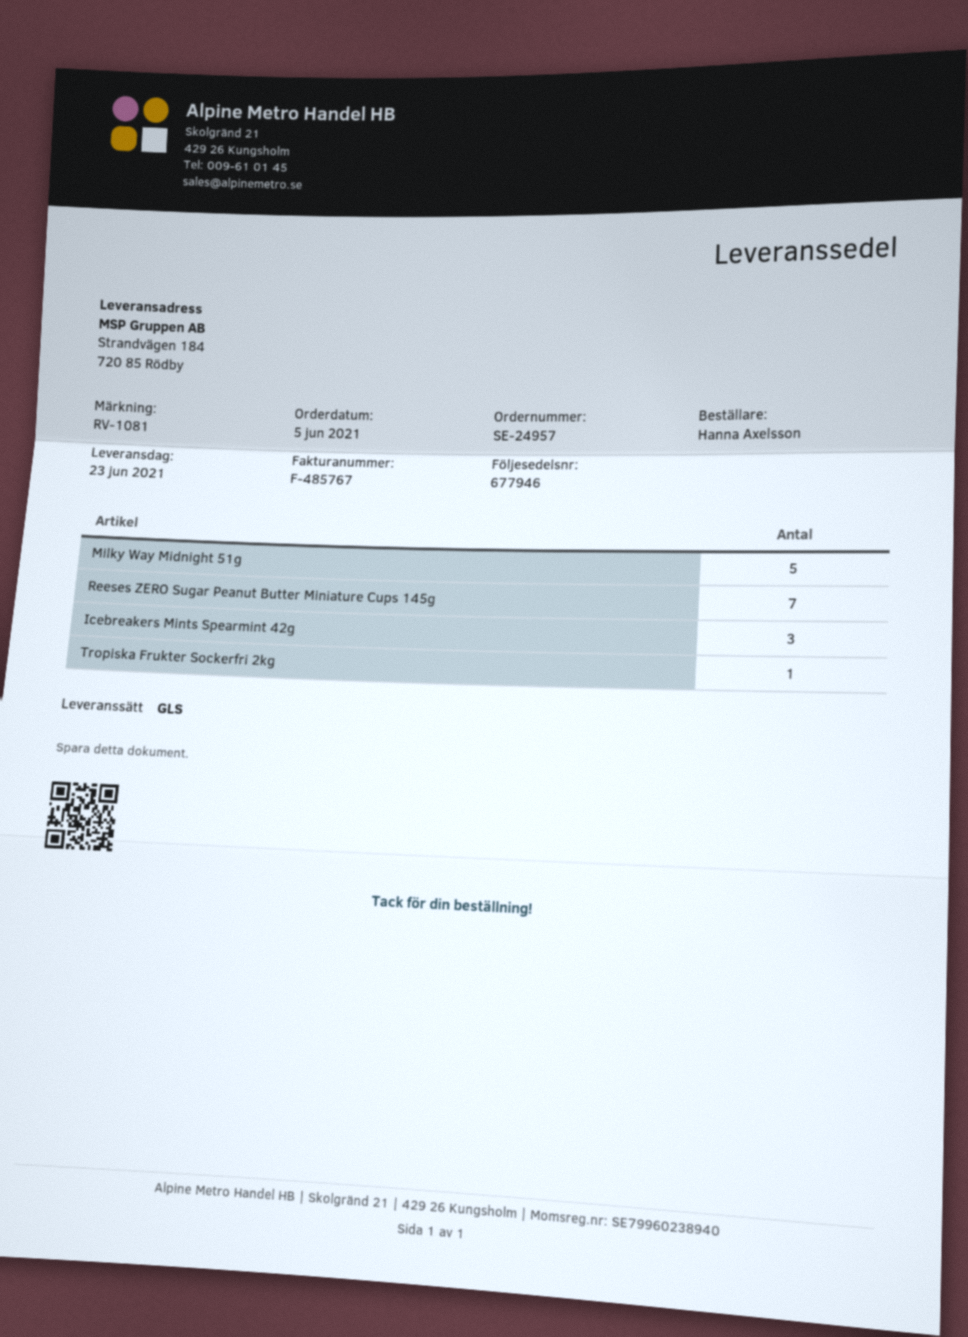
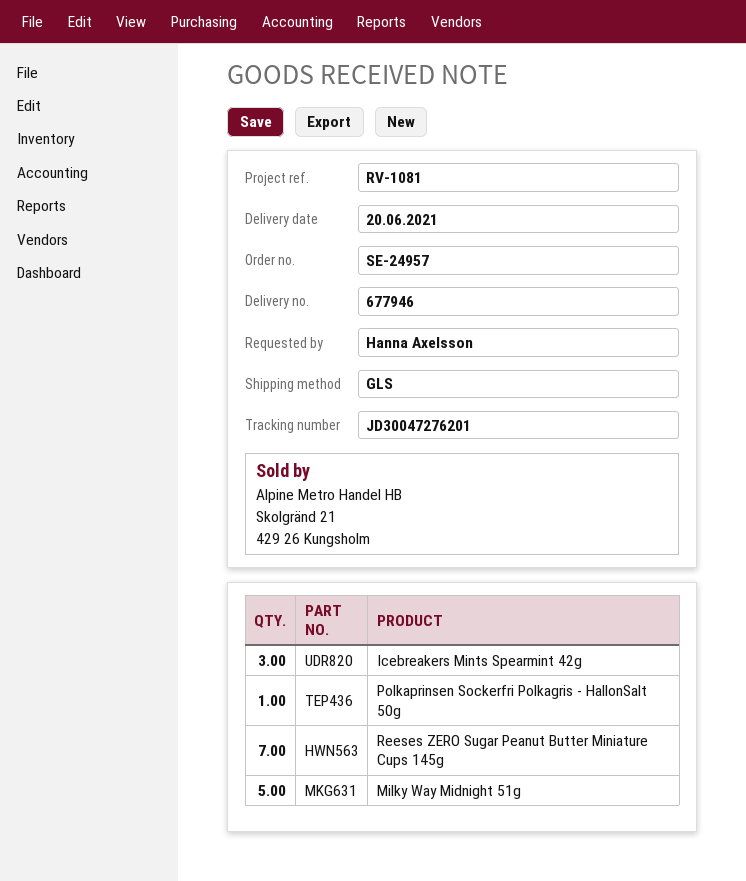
delivery date: 2021-06-23 -> 2021-06-20
Tropiska Frukter Sockerfri 2kg: 1 -> none
Polkaprinsen Sockerfri Polkagris - HallonSalt 50g: none -> 1

